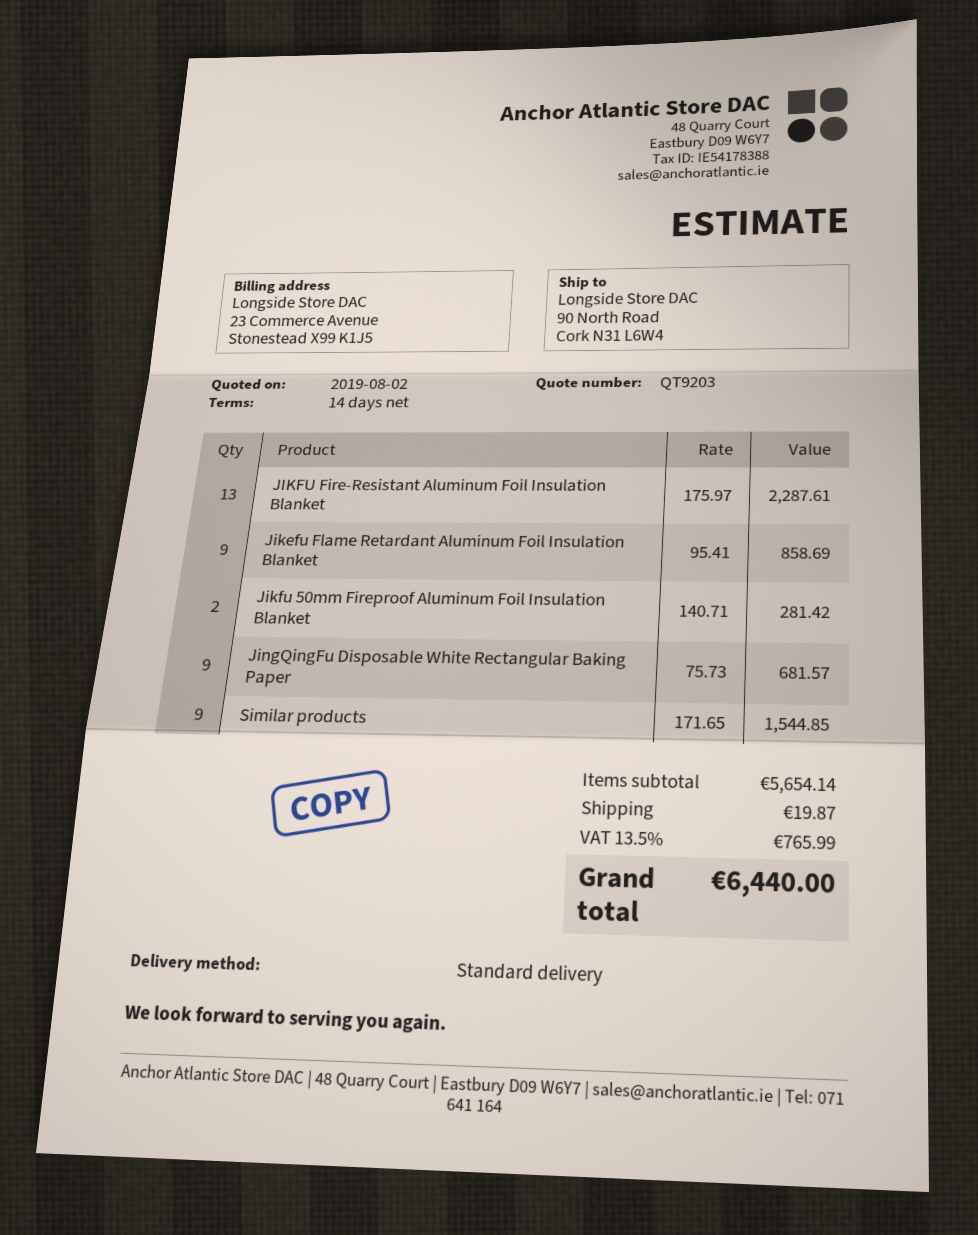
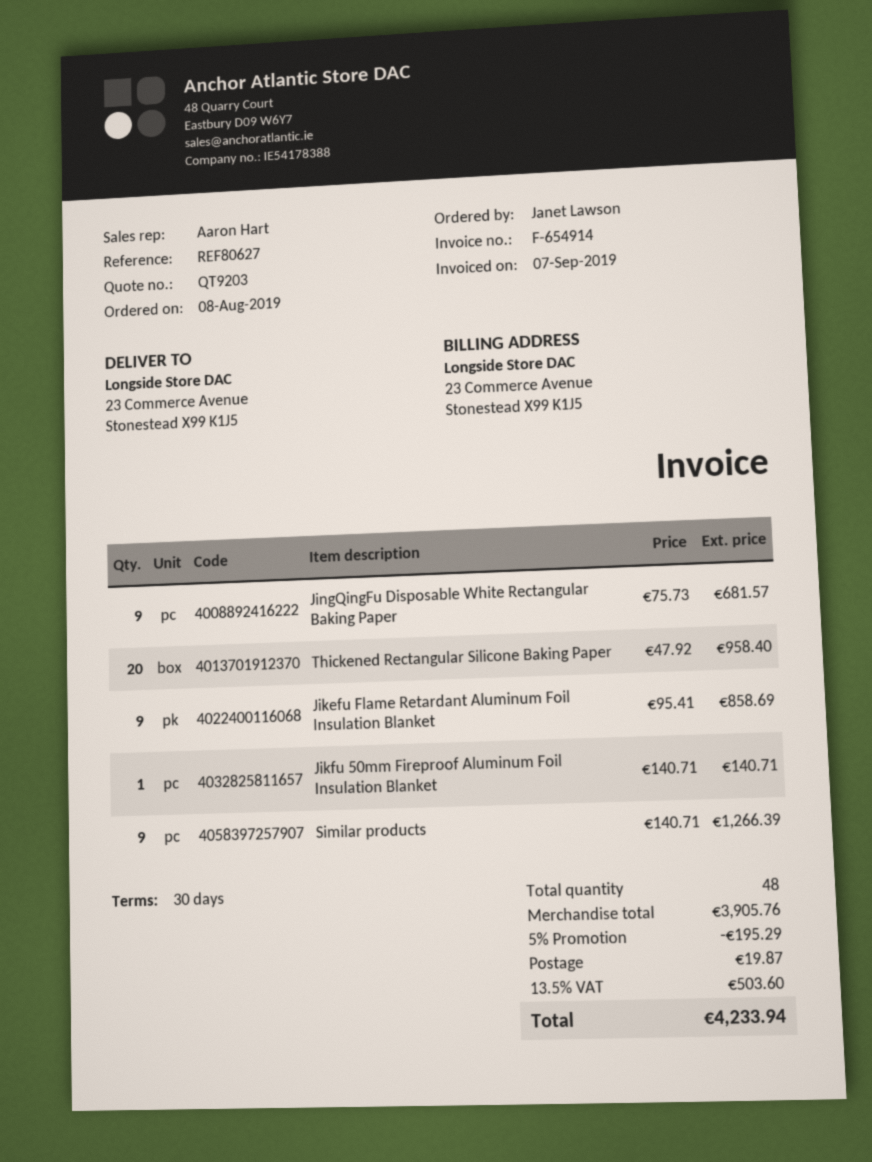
payment terms: 14 days -> 30 days
ship to: 90 North Road, Cork N31 L6W4 -> 23 Commerce Avenue, Stonestead X99 K1J5
JIKFU Fire-Resistant Aluminum Foil Insulation Blanket: 13 x 175.97 = 2287.61 -> none
Jikfu 50mm Fireproof Aluminum Foil Insulation Blanket: 2 x 140.71 = 281.42 -> 1 x 140.71 = 140.71
Similar products: 9 x 171.65 = 1544.85 -> 9 x 140.71 = 1266.39
Thickened Rectangular Silicone Baking Paper: none -> 20 x 47.92 = 958.40
subtotal: 5654.14 -> 3905.76
discount: none -> 5% = 195.29
tax: 13.5% = 765.99 -> 13.5% = 503.60
total: 6440.00 -> 4233.94

